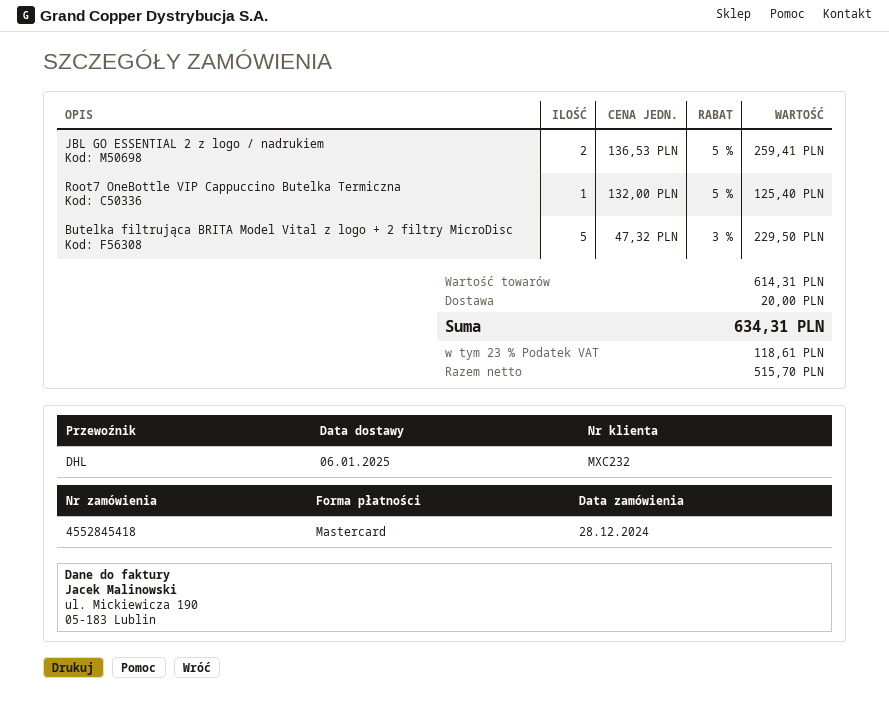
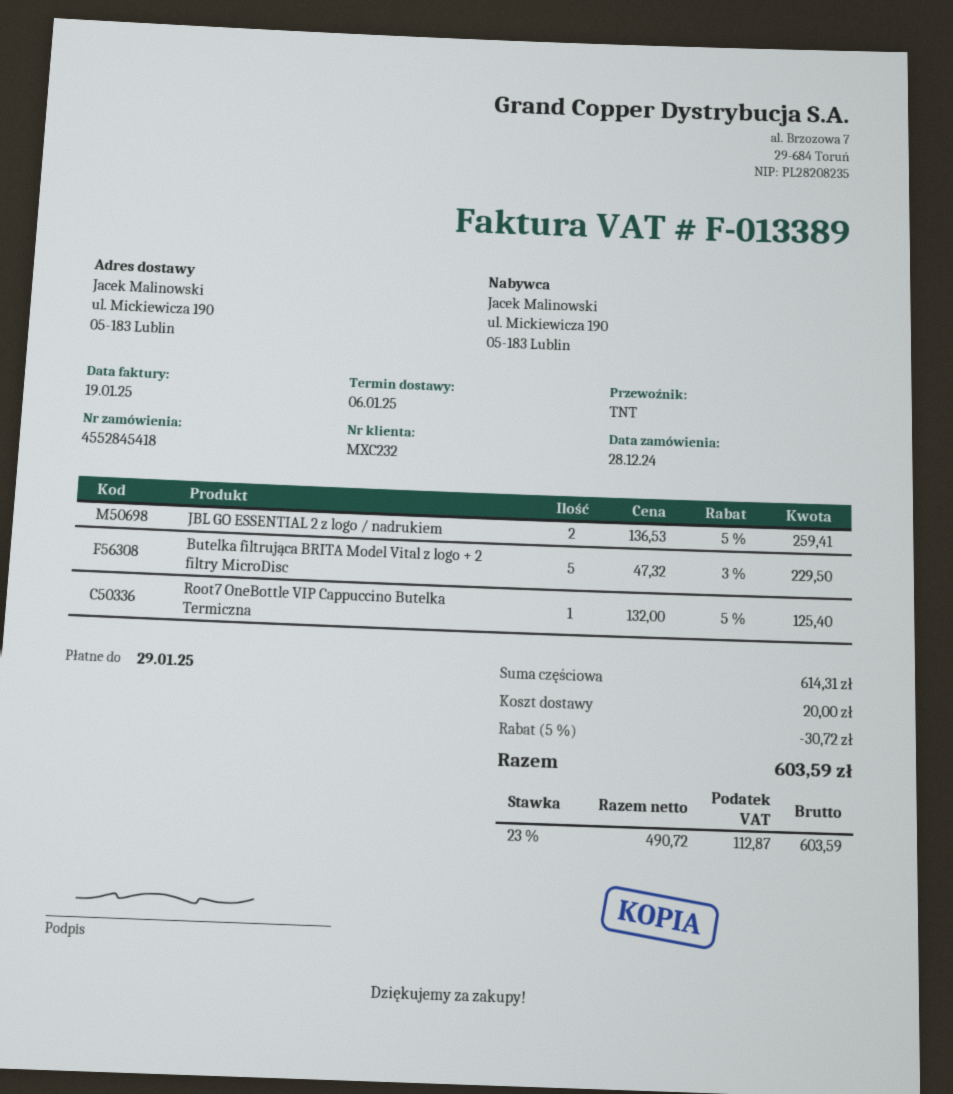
shipping method: DHL -> TNT
discount: none -> 5% = 30.72
net: 515.70 -> 490.72
tax: 23% = 118.61 -> 23% = 112.87
total: 634.31 -> 603.59

